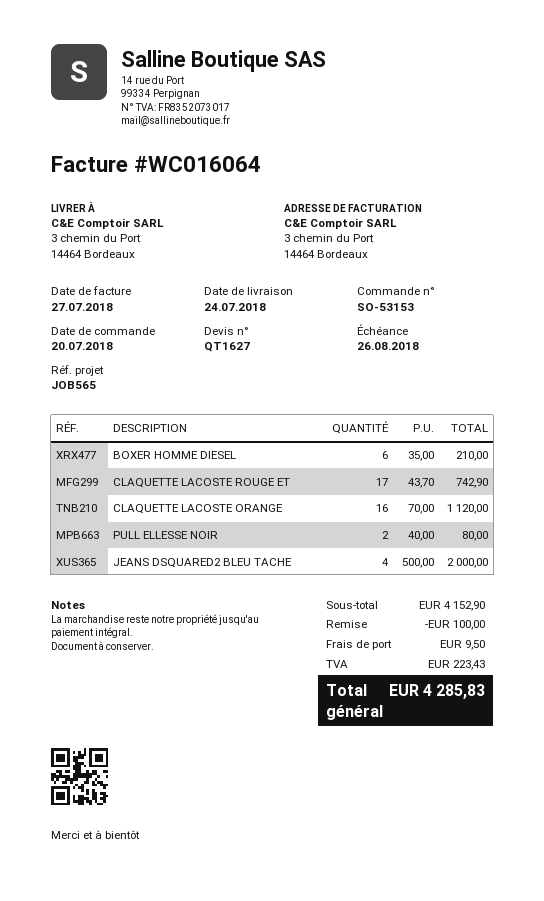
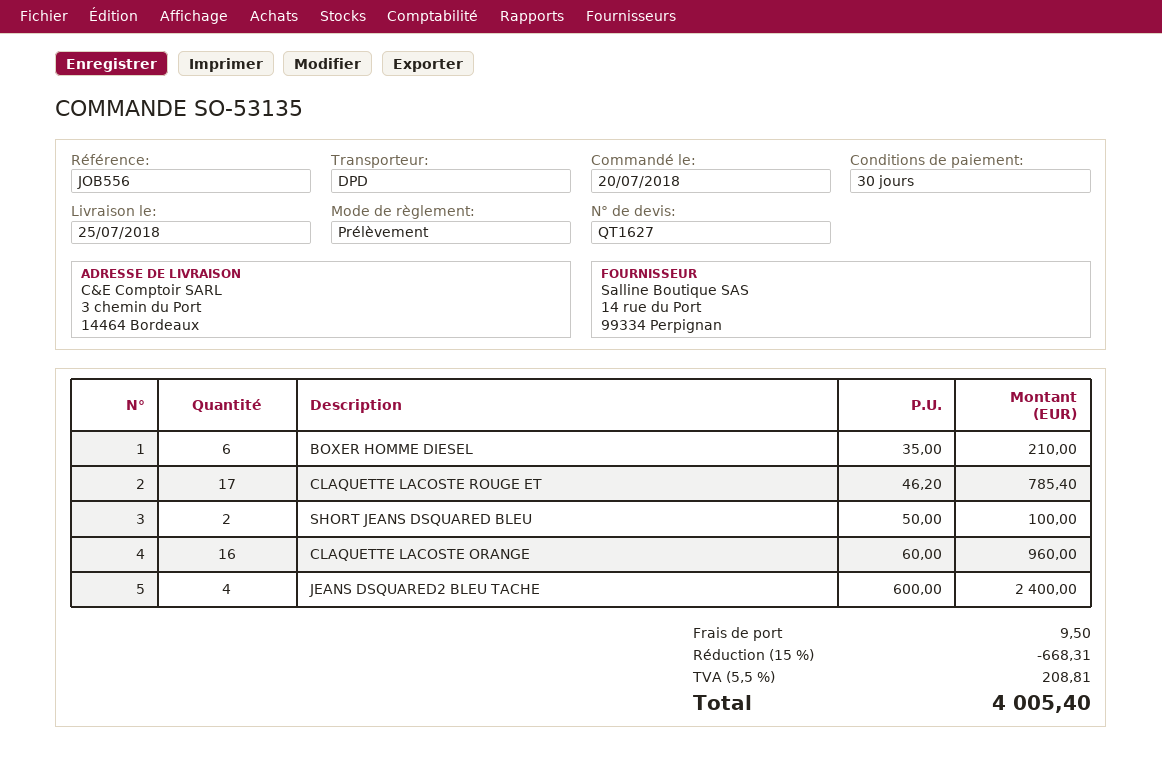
order number: SO-53153 -> SO-53135
delivery date: 2018-07-24 -> 2018-07-25
reference: JOB565 -> JOB556
CLAQUETTE LACOSTE ROUGE ET: 17 x 43.70 = 742.90 -> 17 x 46.20 = 785.40
CLAQUETTE LACOSTE ORANGE: 16 x 70.00 = 1120.00 -> 16 x 60.00 = 960.00
PULL ELLESSE NOIR: 2 x 40.00 = 80.00 -> none
JEANS DSQUARED2 BLEU TACHE: 4 x 500.00 = 2000.00 -> 4 x 600.00 = 2400.00
SHORT JEANS DSQUARED BLEU: none -> 2 x 50.00 = 100.00
discount: 100.00 -> 668.31
tax: 223.43 -> 208.81
total: 4285.83 -> 4005.40

